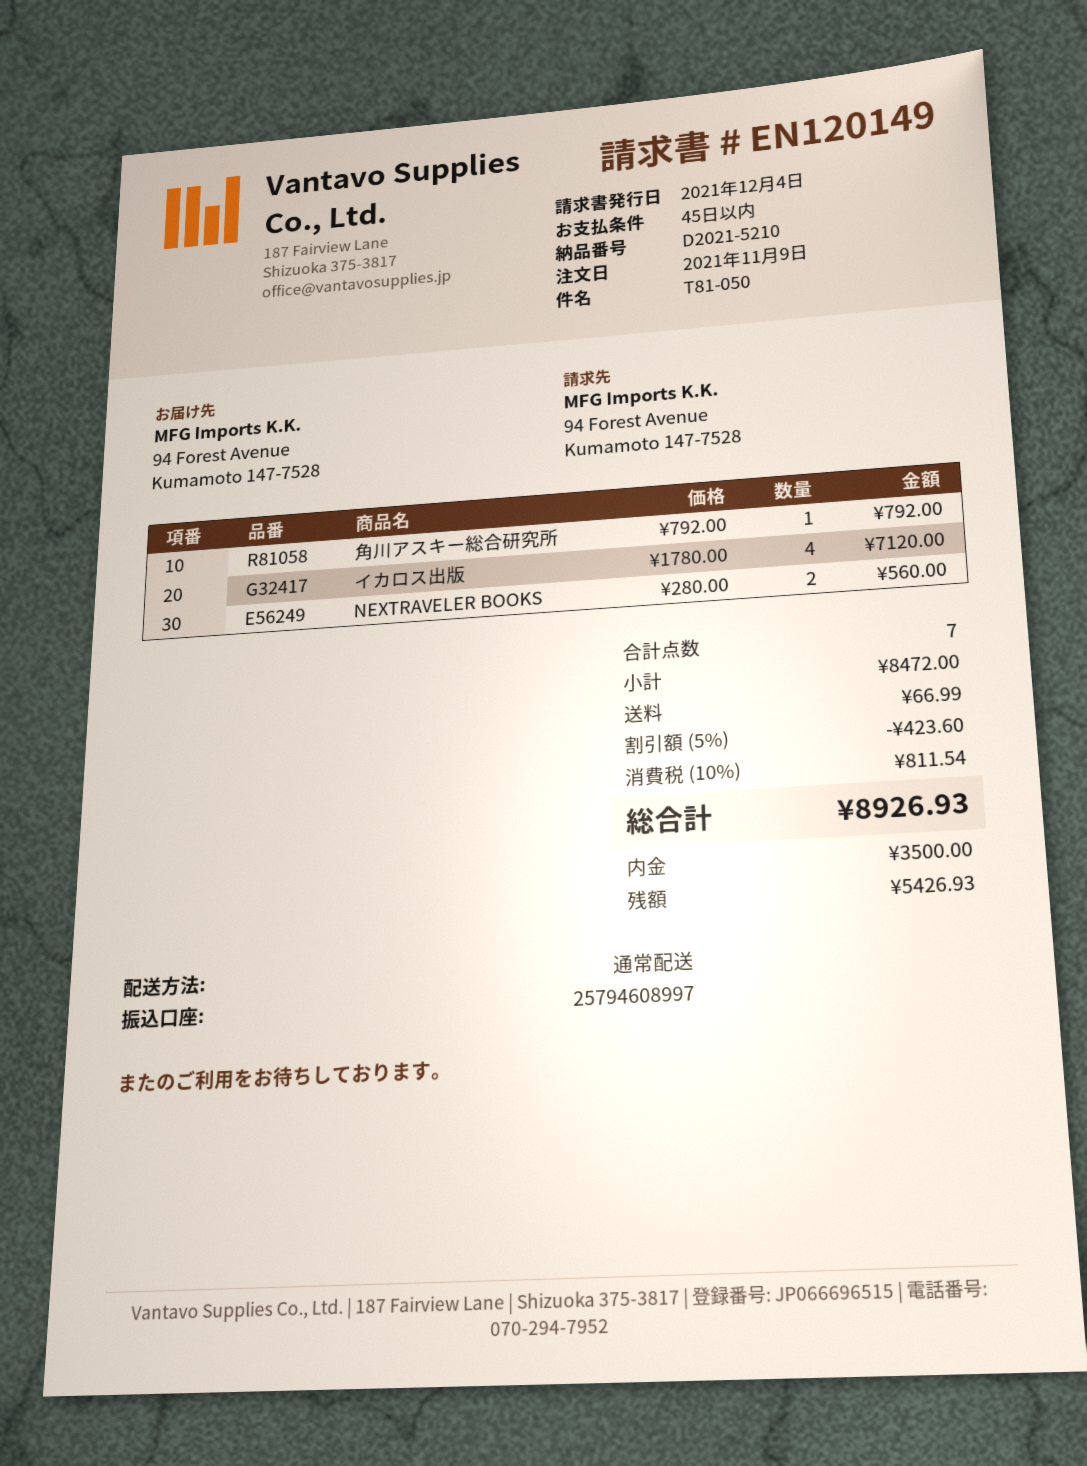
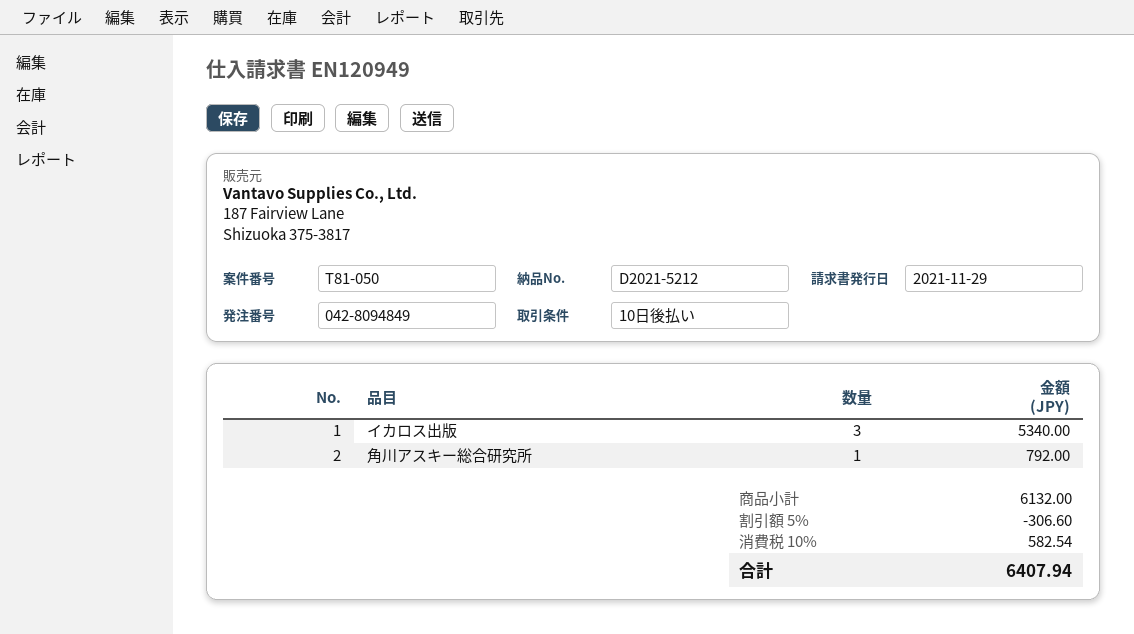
delivery note number: D2021-5210 -> D2021-5212
invoice number: EN120149 -> EN120949
invoice date: 2021-12-04 -> 2021-11-29
payment terms: 45 days -> 10 days
イカロス出版: 4 for 7120.00 -> 3 for 5340.00
NEXTRAVELER BOOKS: 2 for 560.00 -> none
subtotal: 8472.00 -> 6132.00
discount: 5% = 423.60 -> 5% = 306.60
shipping: 66.99 -> none
tax: 10% = 811.54 -> 10% = 582.54
total: 8926.93 -> 6407.94

